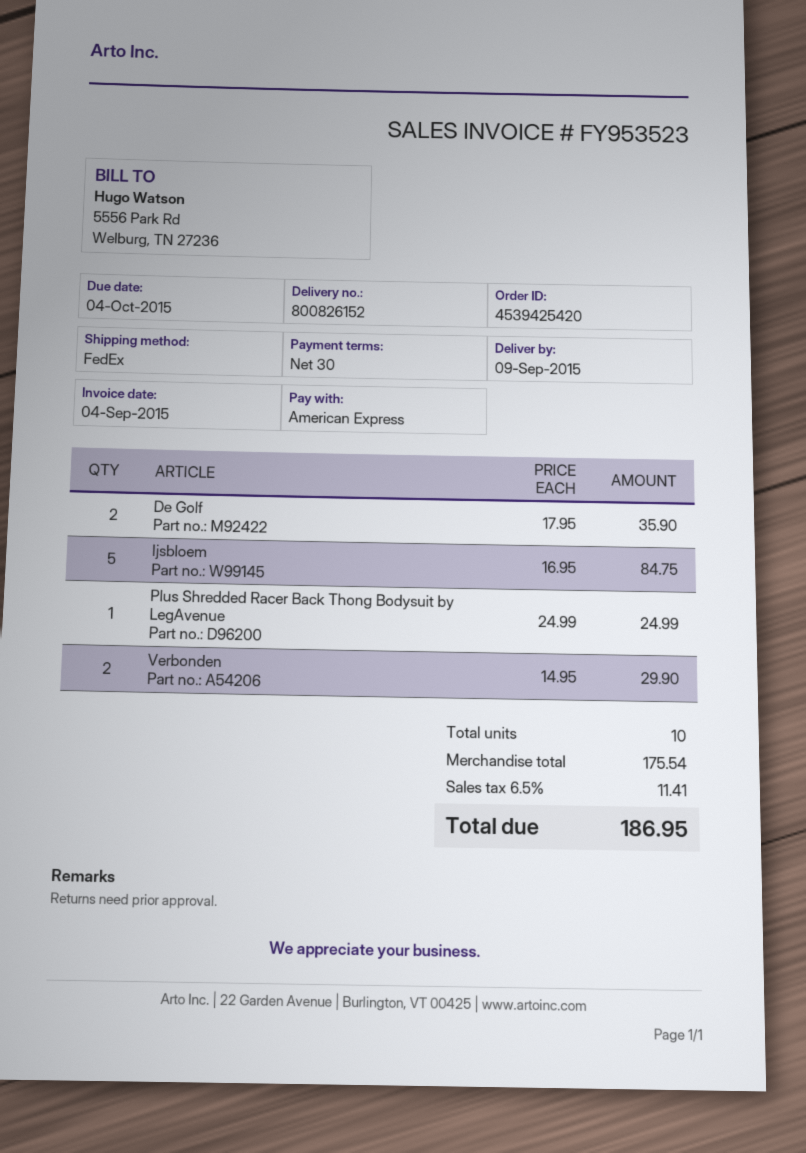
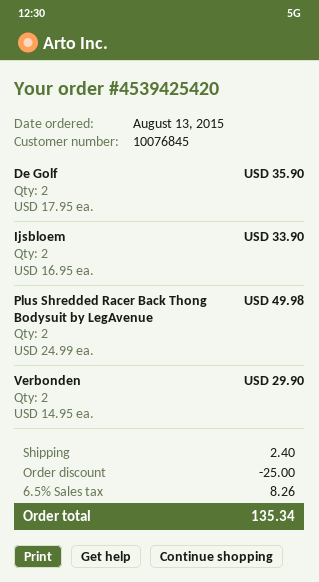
Ijsbloem: 5 x 16.95 = 84.75 -> 2 x 16.95 = 33.90
Plus Shredded Racer Back Thong Bodysuit by LegAvenue: 1 x 24.99 = 24.99 -> 2 x 24.99 = 49.98
discount: none -> 25.00
shipping: none -> 2.40
tax: 6.5% = 11.41 -> 6.5% = 8.26
total: 186.95 -> 135.34

